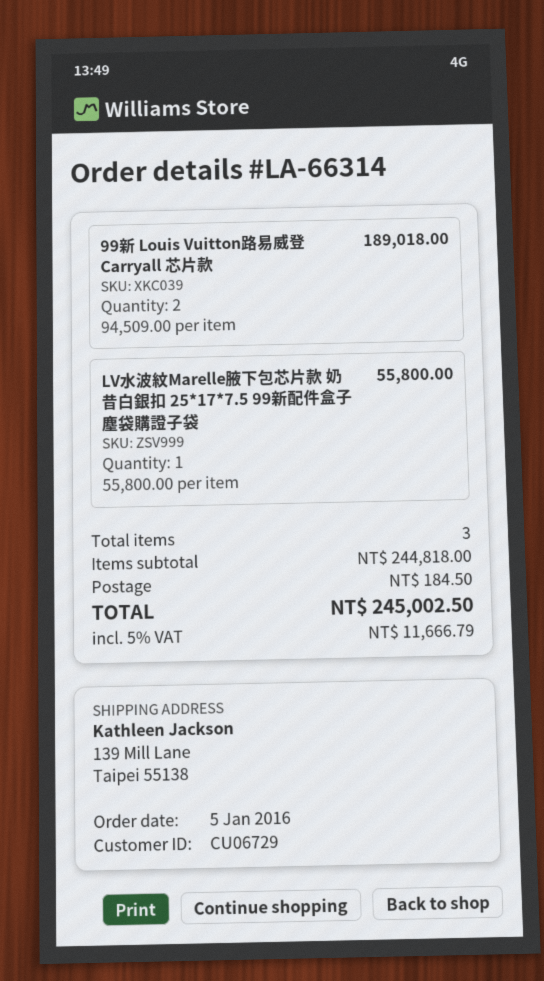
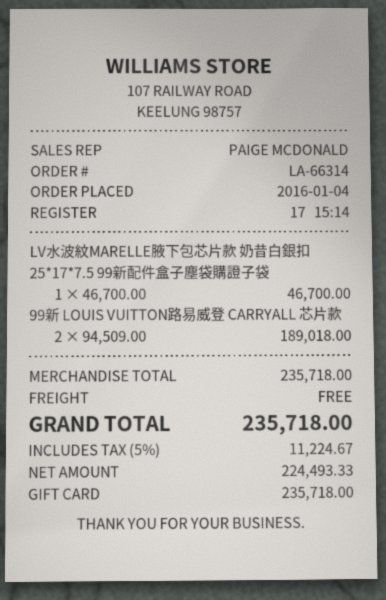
order date: 2016-01-05 -> 2016-01-04
LV水波紋Marelle腋下包芯片款 奶昔白銀扣 25*17*7.5 99新配件盒子塵袋購證子袋: 1 x 55800.00 = 55800.00 -> 1 x 46700.00 = 46700.00
subtotal: 244818.00 -> 235718.00
shipping: 184.50 -> 0.00
tax: 5% = 11666.79 -> 5% = 11224.67
total: 245002.50 -> 235718.00

